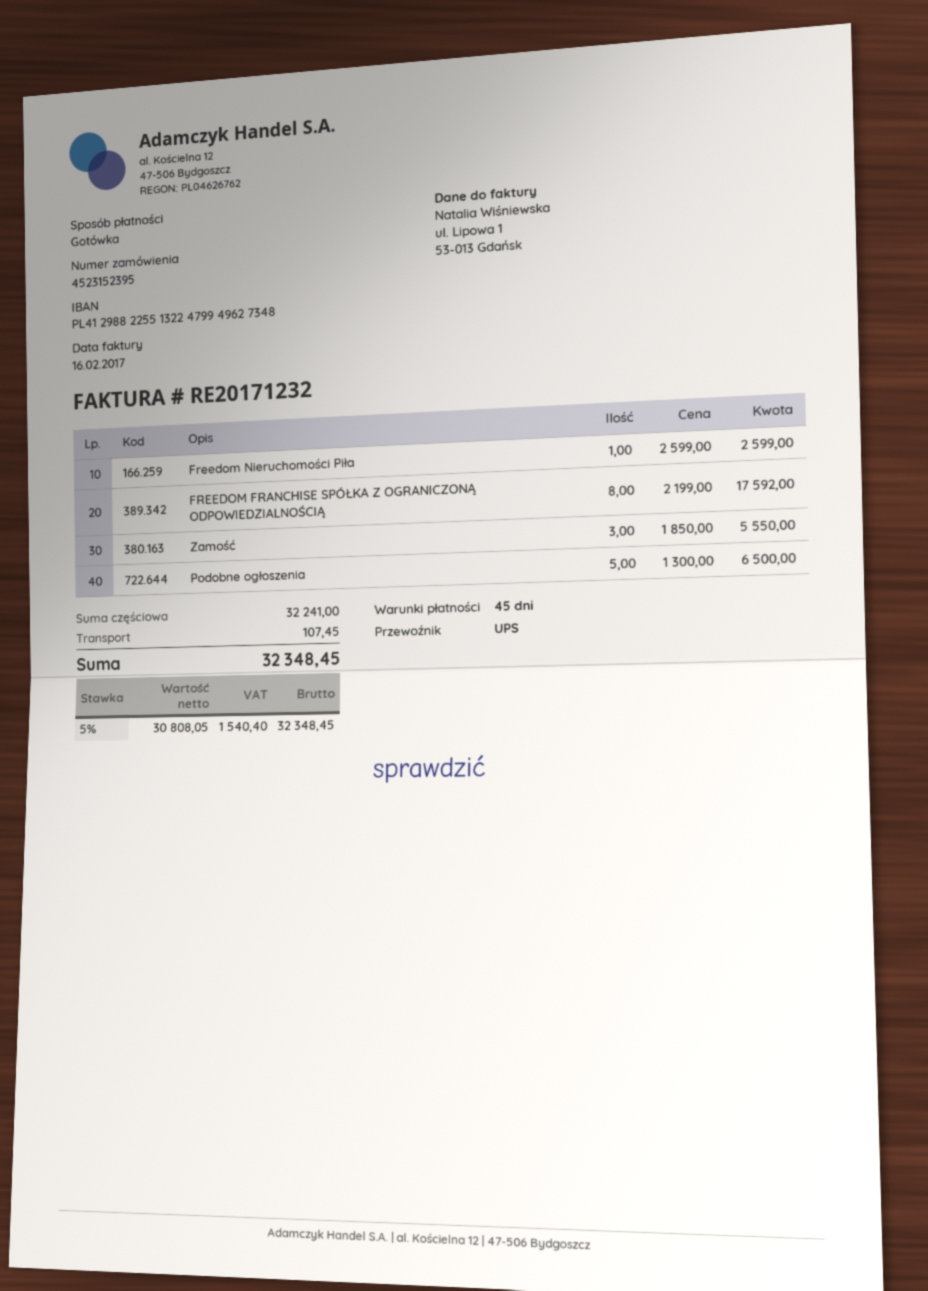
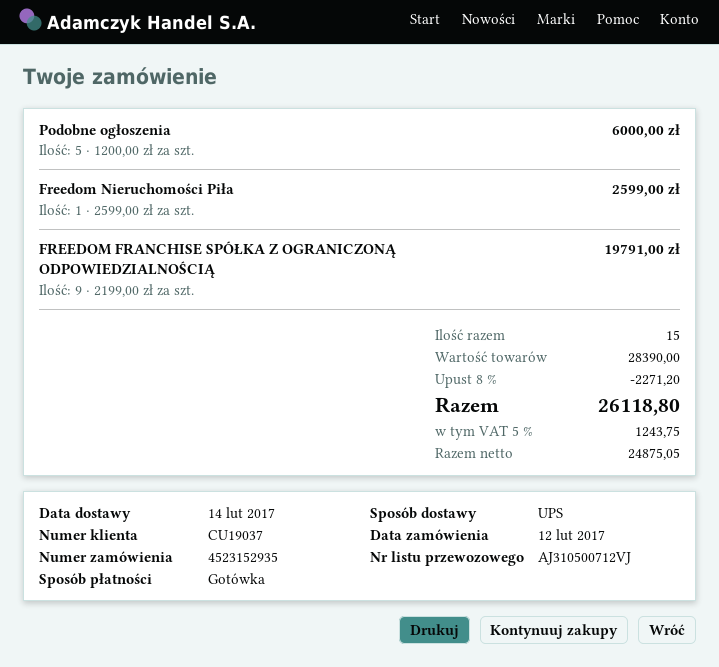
order number: 4523152395 -> 4523152935
FREEDOM FRANCHISE SPÓŁKA Z OGRANICZONĄ ODPOWIEDZIALNOŚCIĄ: 8 x 2199.00 = 17592.00 -> 9 x 2199.00 = 19791.00
Zamość: 3 x 1850.00 = 5550.00 -> none
Podobne ogłoszenia: 5 x 1300.00 = 6500.00 -> 5 x 1200.00 = 6000.00
subtotal: 32241.00 -> 28390.00
discount: none -> 8% = 2271.20
shipping: 107.45 -> none
net: 30808.05 -> 24875.05
tax: 5% = 1540.40 -> 5% = 1243.75
total: 32348.45 -> 26118.80

